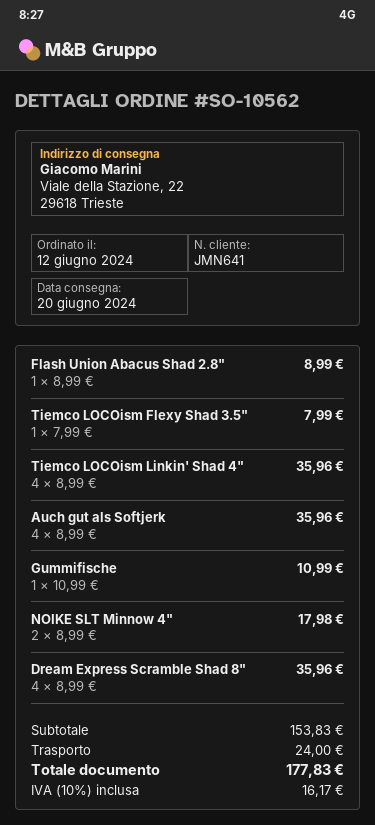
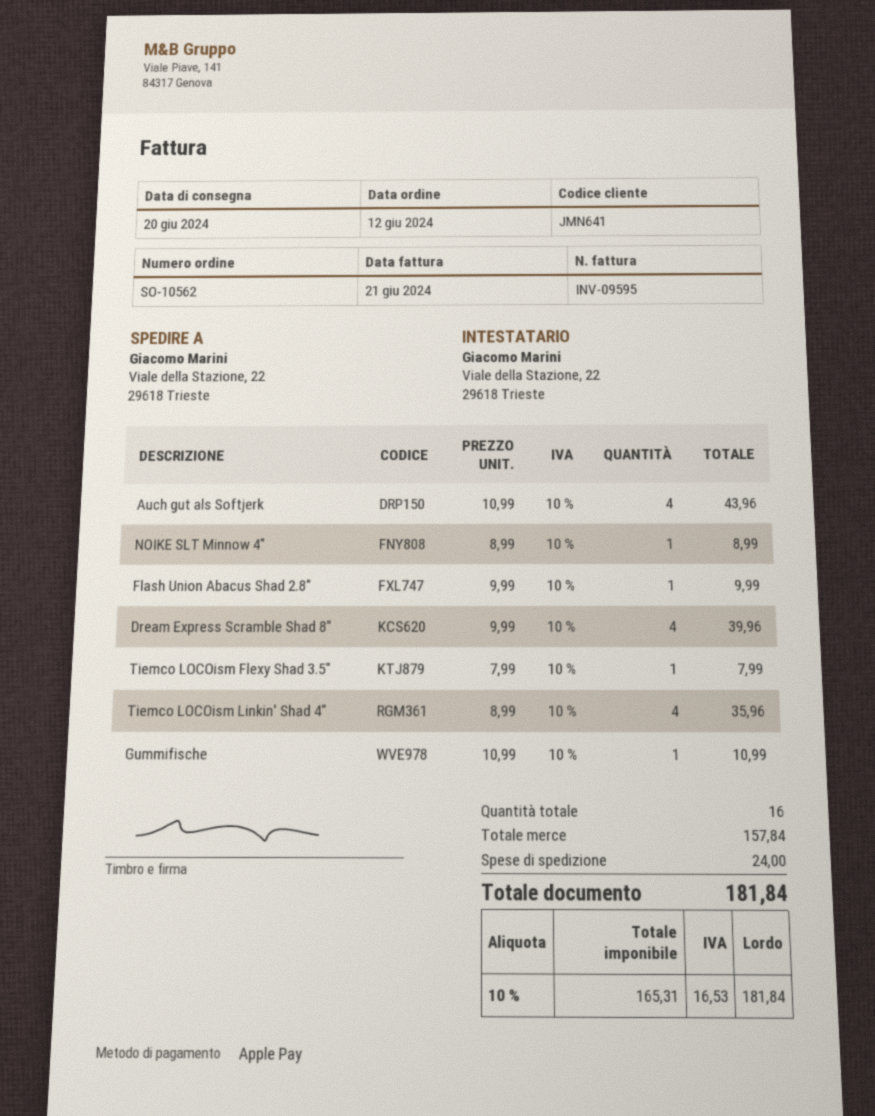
Flash Union Abacus Shad 2.8": 1 x 8.99 = 8.99 -> 1 x 9.99 = 9.99
Auch gut als Softjerk: 4 x 8.99 = 35.96 -> 4 x 10.99 = 43.96
NOIKE SLT Minnow 4": 2 x 8.99 = 17.98 -> 1 x 8.99 = 8.99
Dream Express Scramble Shad 8": 4 x 8.99 = 35.96 -> 4 x 9.99 = 39.96
subtotal: 153.83 -> 157.84
tax: 10% = 16.17 -> 10% = 16.53
total: 177.83 -> 181.84

